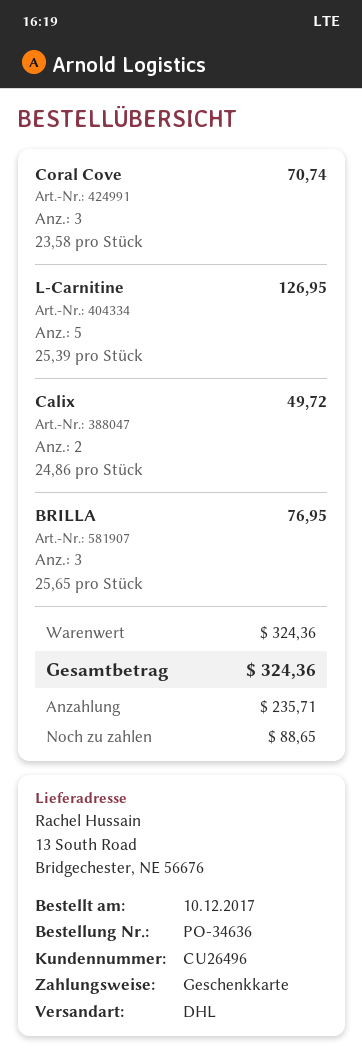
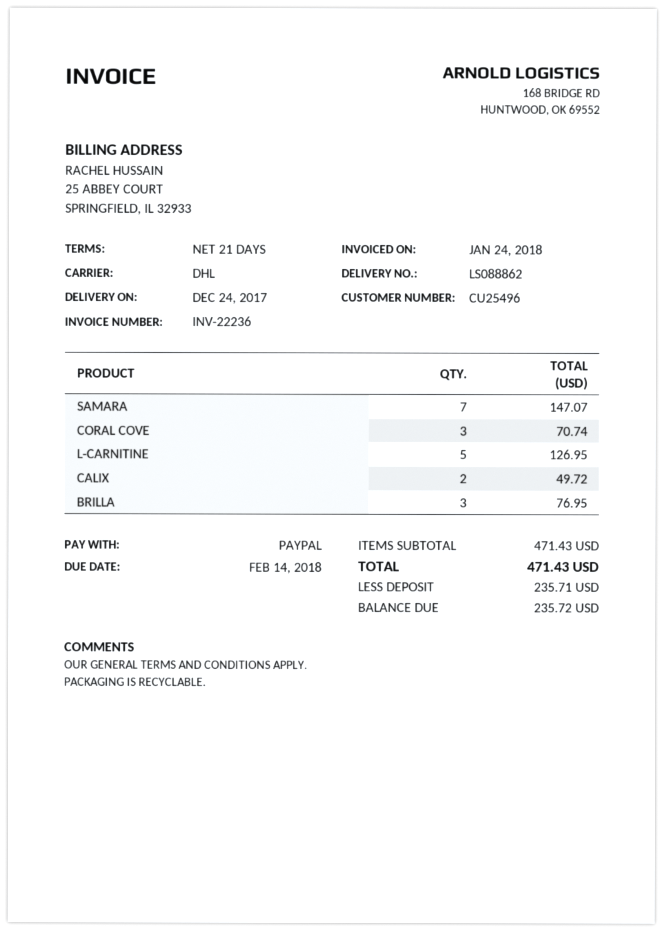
customer number: CU26496 -> CU25496
payment method: gift card -> PayPal
SAMARA: none -> 7 for 147.07
subtotal: 324.36 -> 471.43
total: 324.36 -> 471.43
balance: 88.65 -> 235.72

